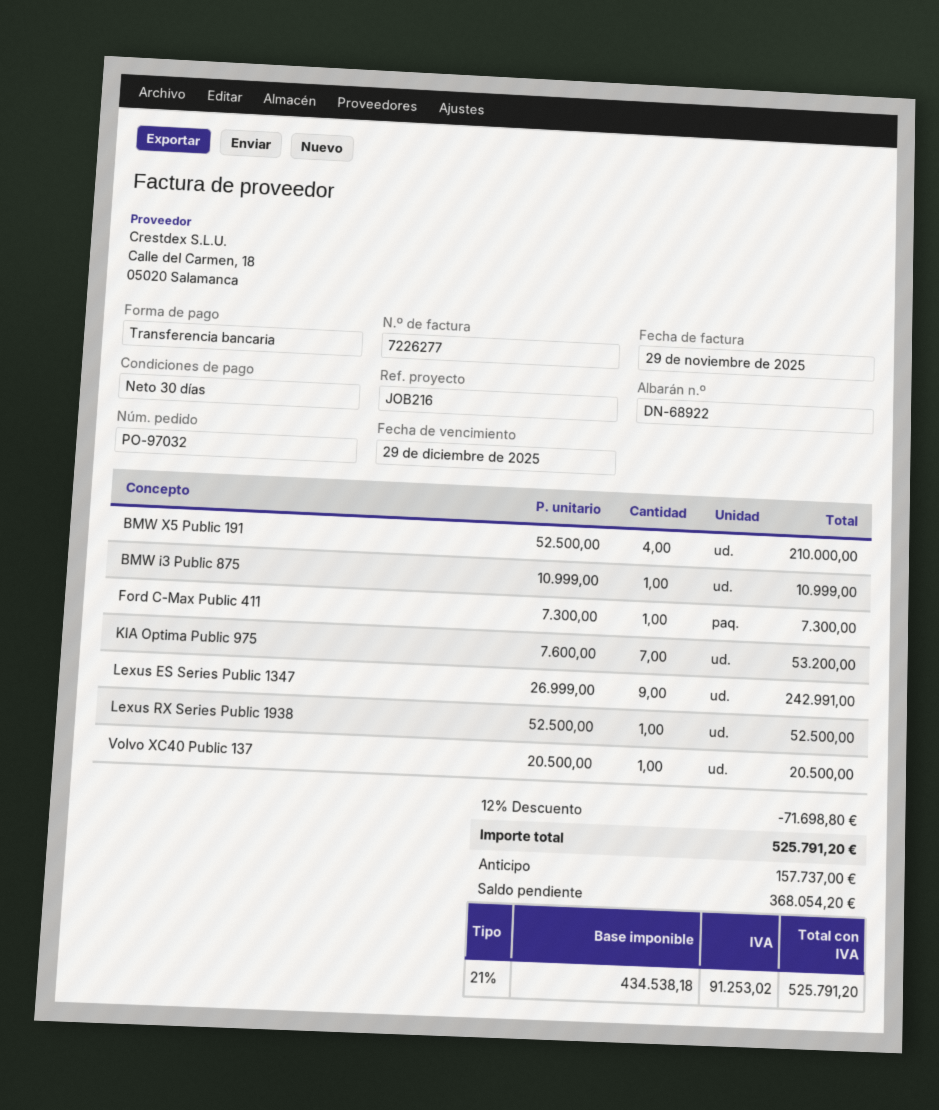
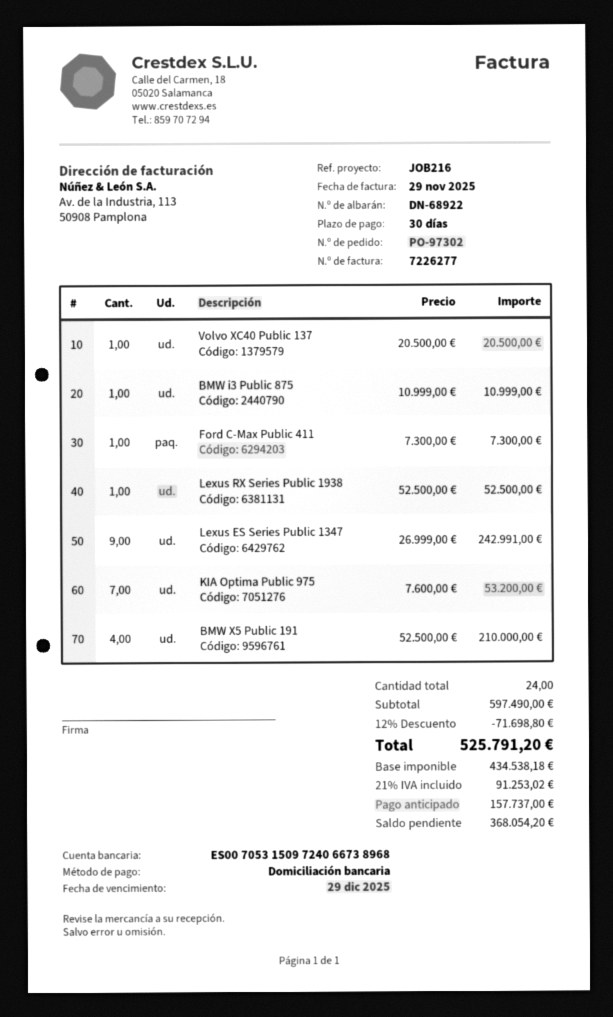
order number: PO-97032 -> PO-97302
payment method: bank transfer -> direct debit

